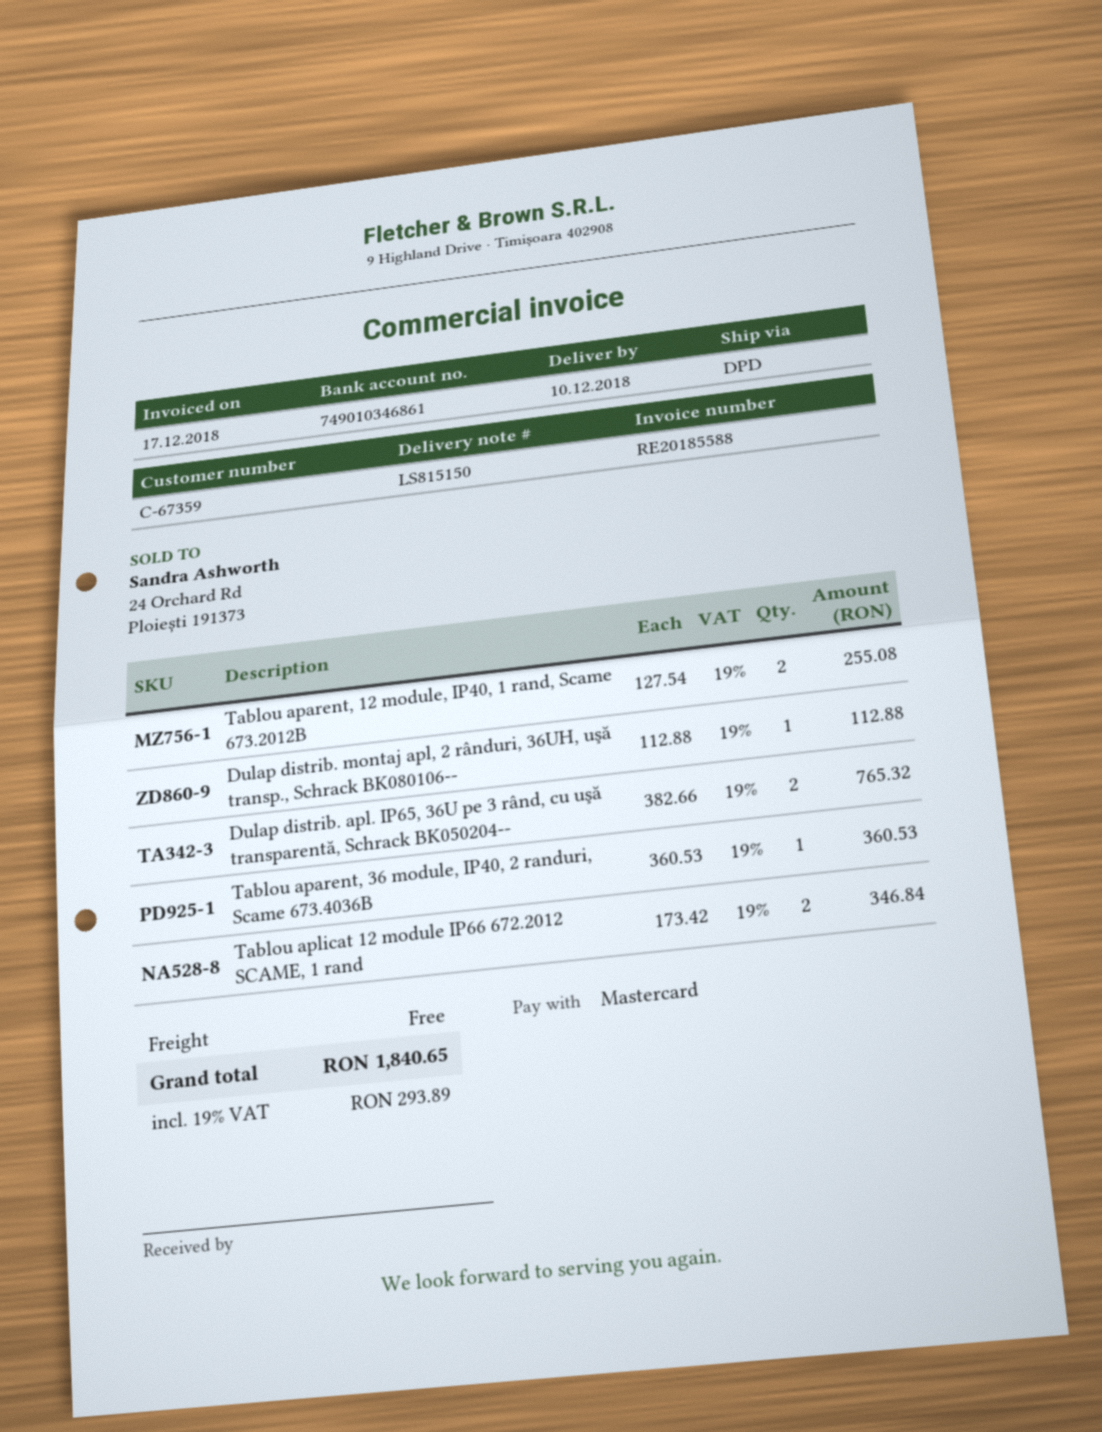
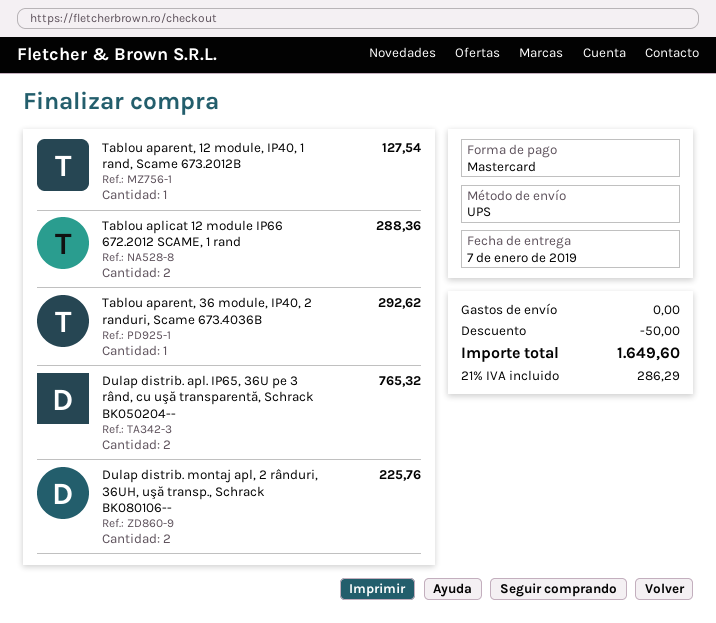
delivery date: 2018-12-10 -> 2019-01-07
shipping method: DPD -> UPS
Tablou aparent, 12 module, IP40, 1 rand, Scame 673.2012B: 2 for 255.08 -> 1 for 127.54
Dulap distrib. montaj apl, 2 rânduri, 36UH, uşă transp., Schrack BK080106--: 1 for 112.88 -> 2 for 225.76
Tablou aparent, 36 module, IP40, 2 randuri, Scame 673.4036B: 1 for 360.53 -> 1 for 292.62
Tablou aplicat 12 module IP66 672.2012 SCAME, 1 rand: 2 for 346.84 -> 2 for 288.36
discount: none -> 50.00
tax: 19% = 293.89 -> 21% = 286.29
total: 1840.65 -> 1649.60

